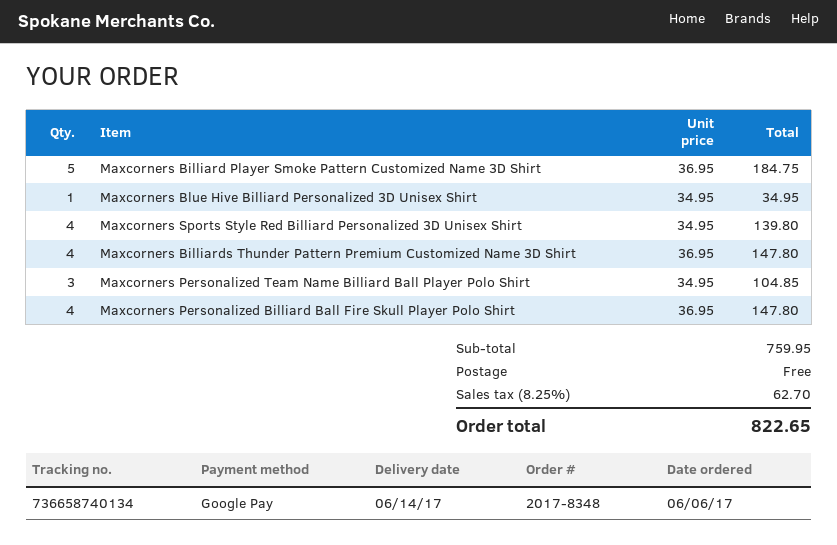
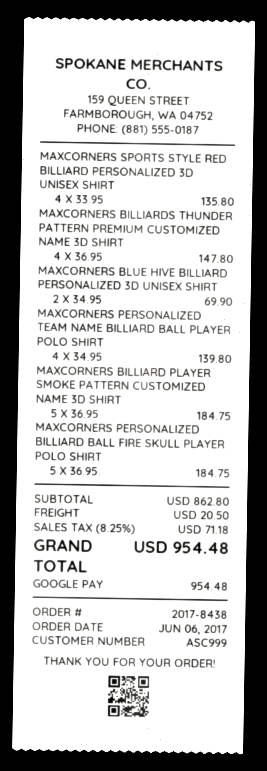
order number: 2017-8348 -> 2017-8438
Maxcorners Blue Hive Billiard Personalized 3D Unisex Shirt: 1 x 34.95 = 34.95 -> 2 x 34.95 = 69.90
Maxcorners Sports Style Red Billiard Personalized 3D Unisex Shirt: 4 x 34.95 = 139.80 -> 4 x 33.95 = 135.80
Maxcorners Personalized Team Name Billiard Ball Player Polo Shirt: 3 x 34.95 = 104.85 -> 4 x 34.95 = 139.80
Maxcorners Personalized Billiard Ball Fire Skull Player Polo Shirt: 4 x 36.95 = 147.80 -> 5 x 36.95 = 184.75
subtotal: 759.95 -> 862.80
shipping: 0.00 -> 20.50
tax: 8.25% = 62.70 -> 8.25% = 71.18
total: 822.65 -> 954.48

